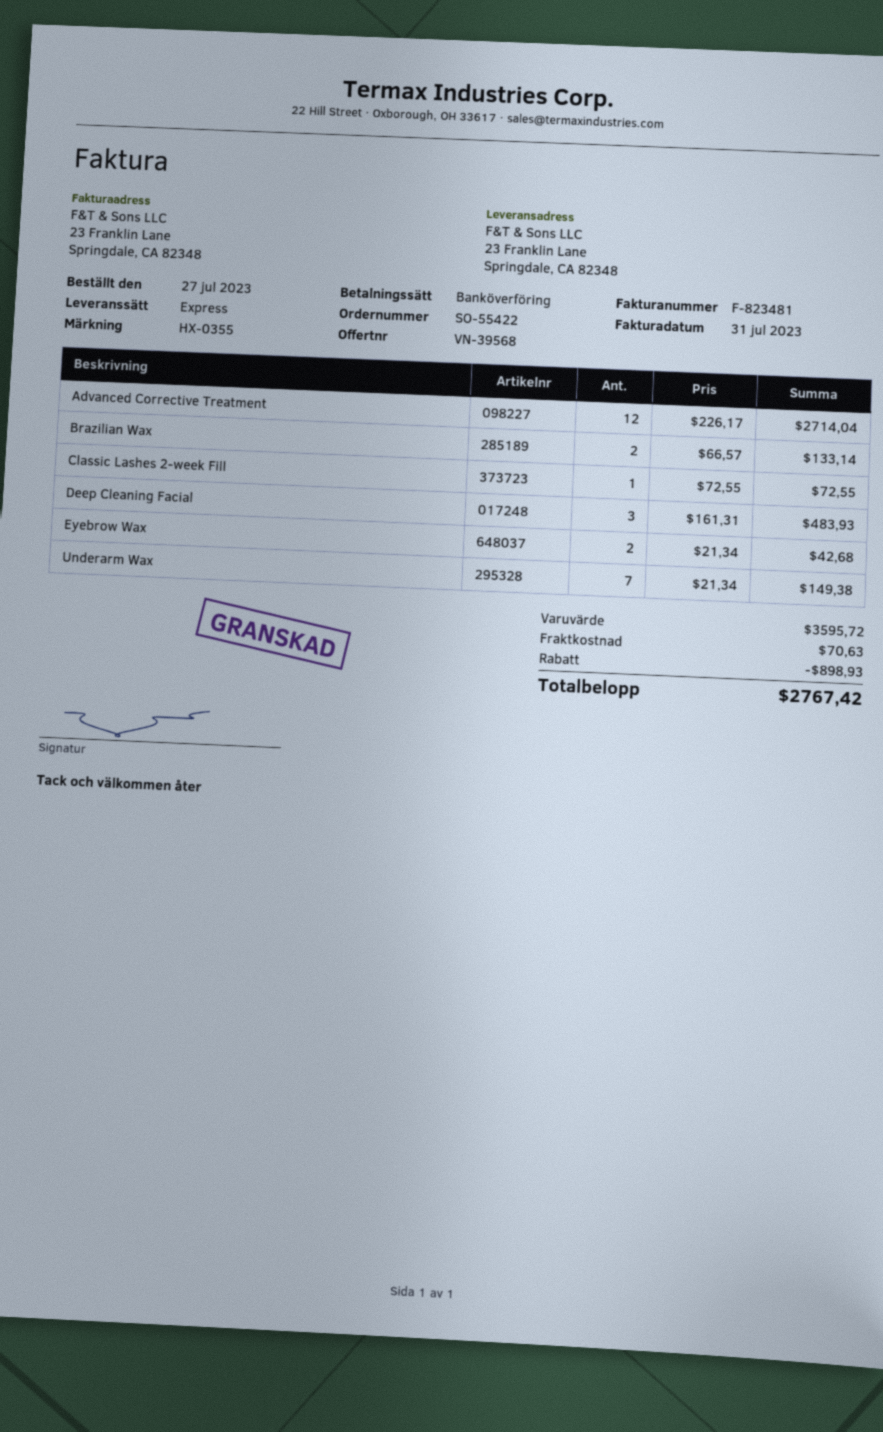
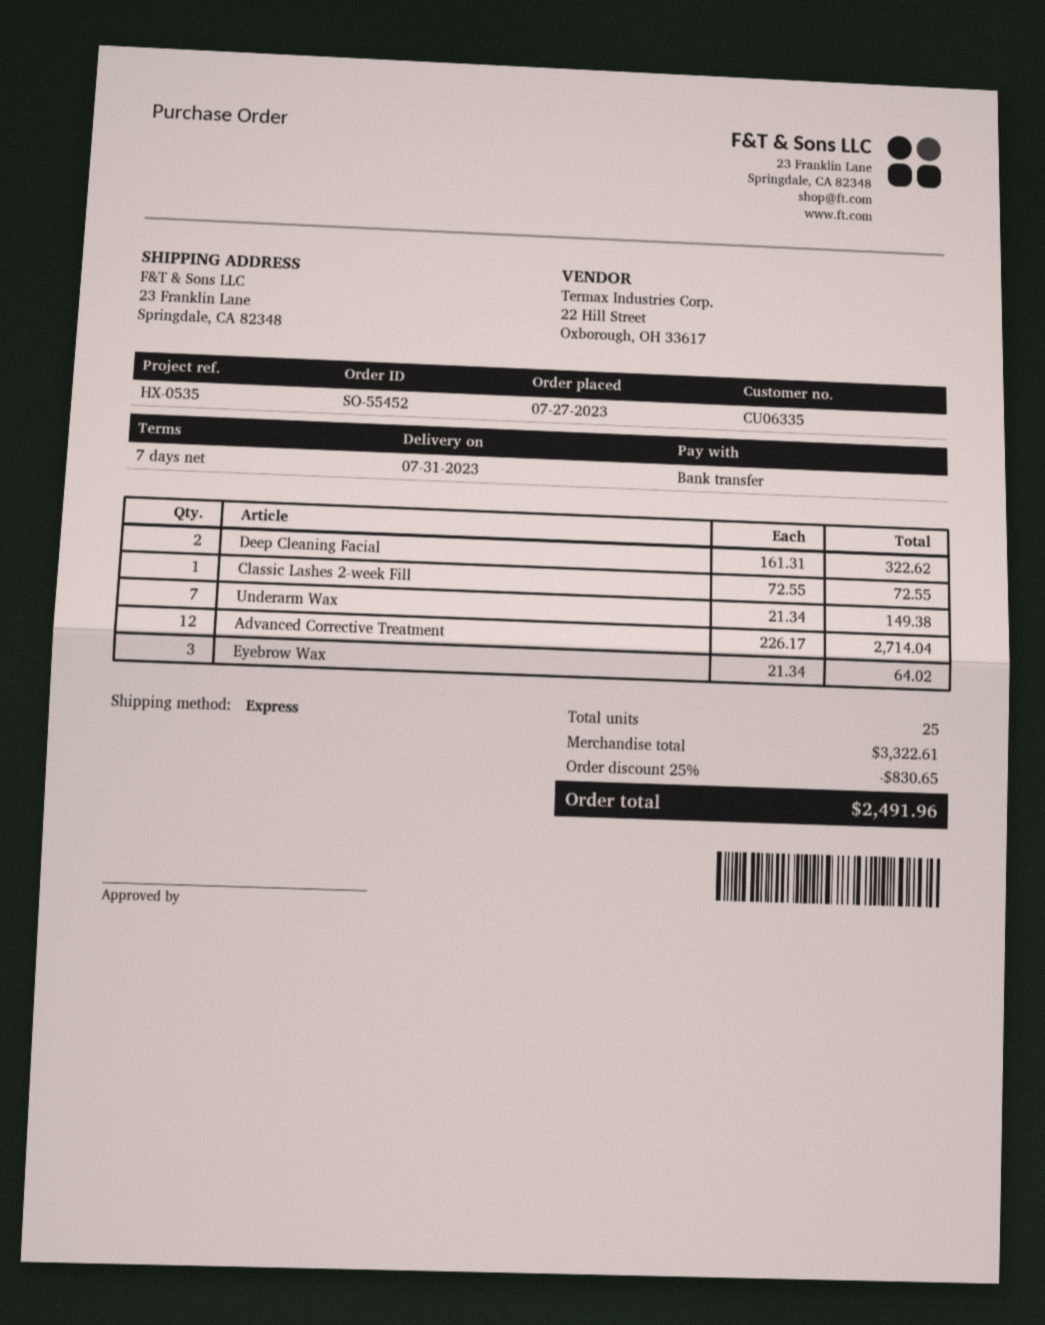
order number: SO-55422 -> SO-55452
reference: HX-0355 -> HX-0535
Brazilian Wax: 2 x 66.57 = 133.14 -> none
Deep Cleaning Facial: 3 x 161.31 = 483.93 -> 2 x 161.31 = 322.62
Eyebrow Wax: 2 x 21.34 = 42.68 -> 3 x 21.34 = 64.02
subtotal: 3595.72 -> 3322.61
discount: 898.93 -> 830.65
shipping: 70.63 -> none
total: 2767.42 -> 2491.96

